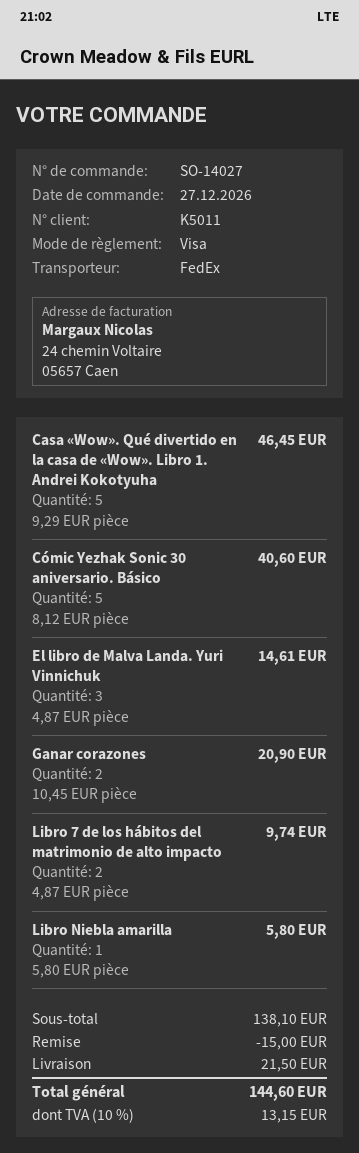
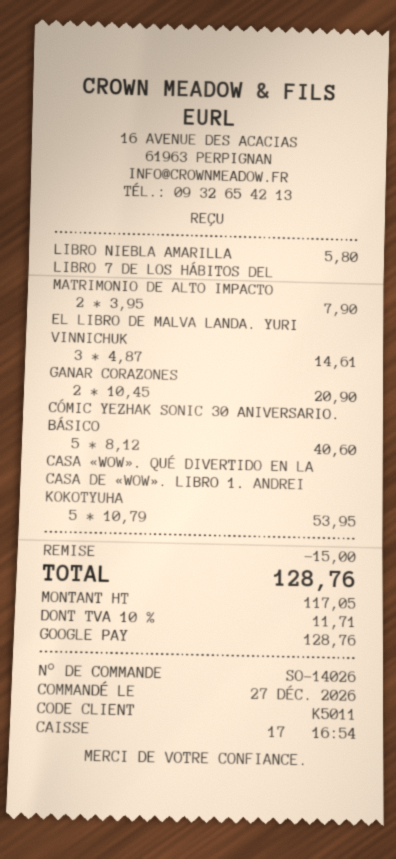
order number: SO-14027 -> SO-14026
payment method: Visa -> Google Pay
Casa «Wow». Qué divertido en la casa de «Wow». Libro 1. Andrei Kokotyuha: 5 x 9.29 = 46.45 -> 5 x 10.79 = 53.95
Libro 7 de los hábitos del matrimonio de alto impacto: 2 x 4.87 = 9.74 -> 2 x 3.95 = 7.90
shipping: 21.50 -> none
tax: 10% = 13.15 -> 10% = 11.71
total: 144.60 -> 128.76

